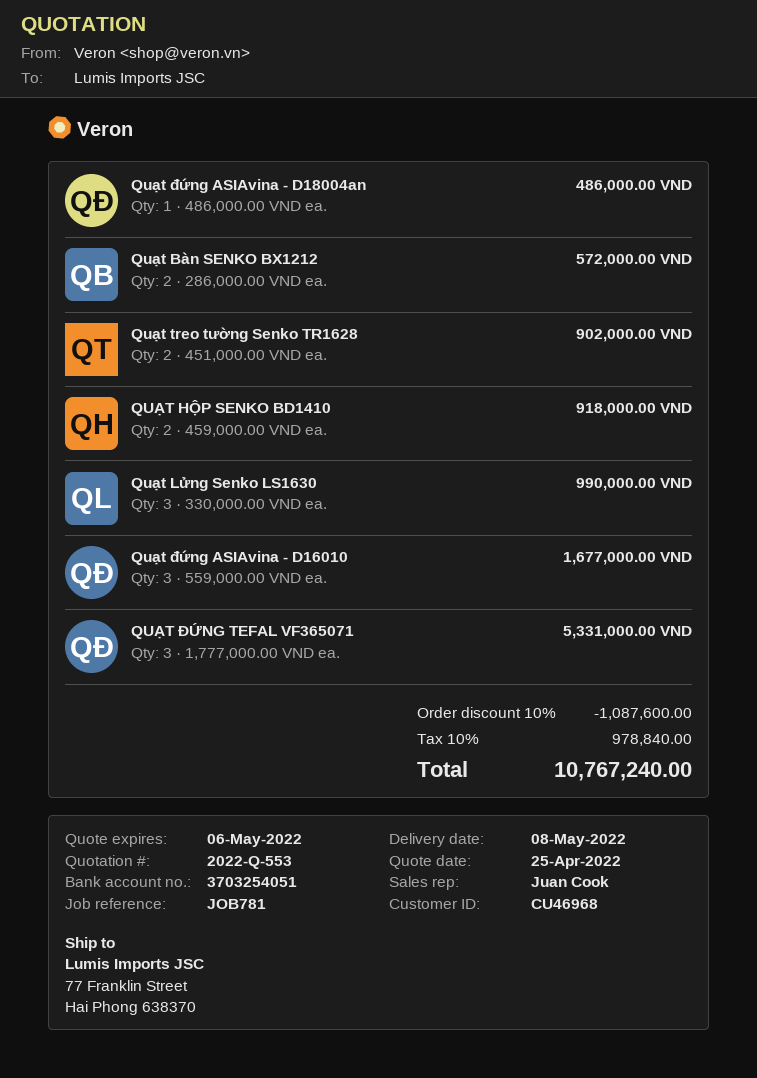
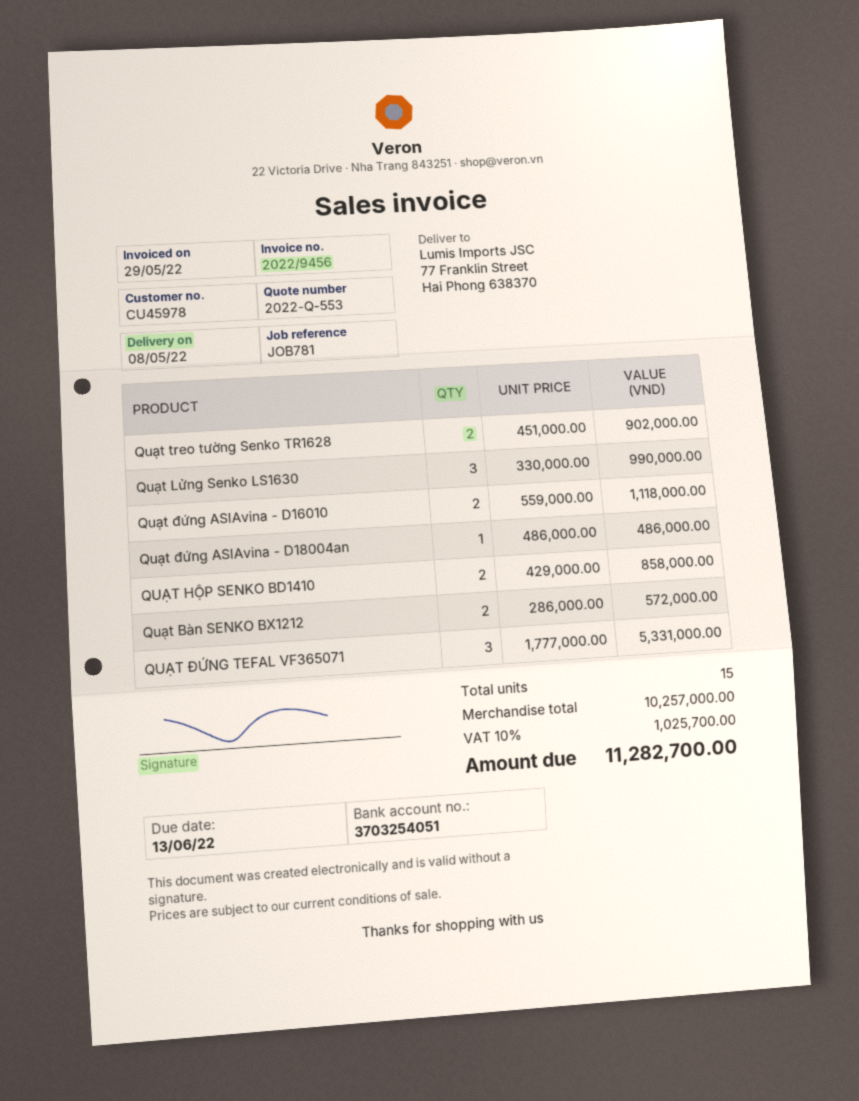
customer number: CU46968 -> CU45978
QUẠT HỘP SENKO BD1410: 2 x 459000.00 = 918000.00 -> 2 x 429000.00 = 858000.00
Quạt đứng ASIAvina - D16010: 3 x 559000.00 = 1677000.00 -> 2 x 559000.00 = 1118000.00
discount: 10% = 1087600.00 -> none
tax: 10% = 978840.00 -> 10% = 1025700.00
total: 10767240.00 -> 11282700.00

